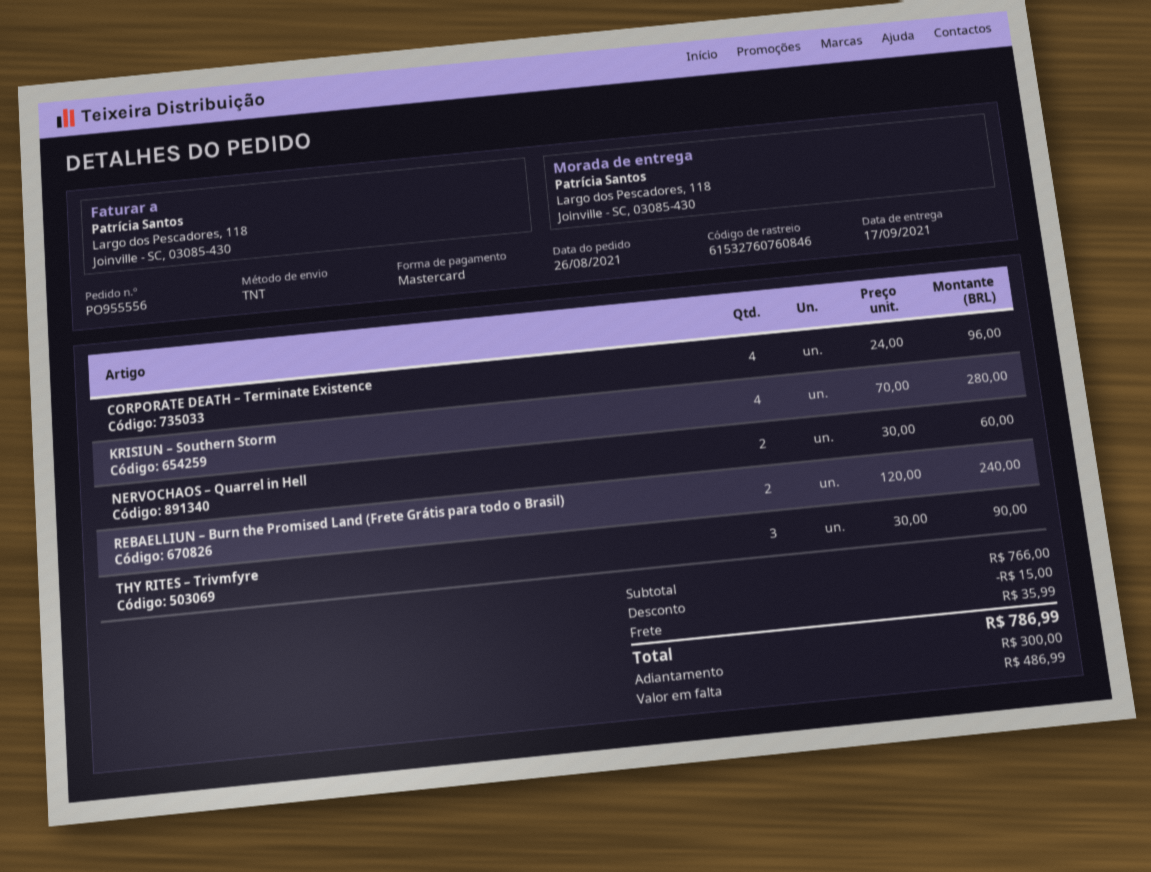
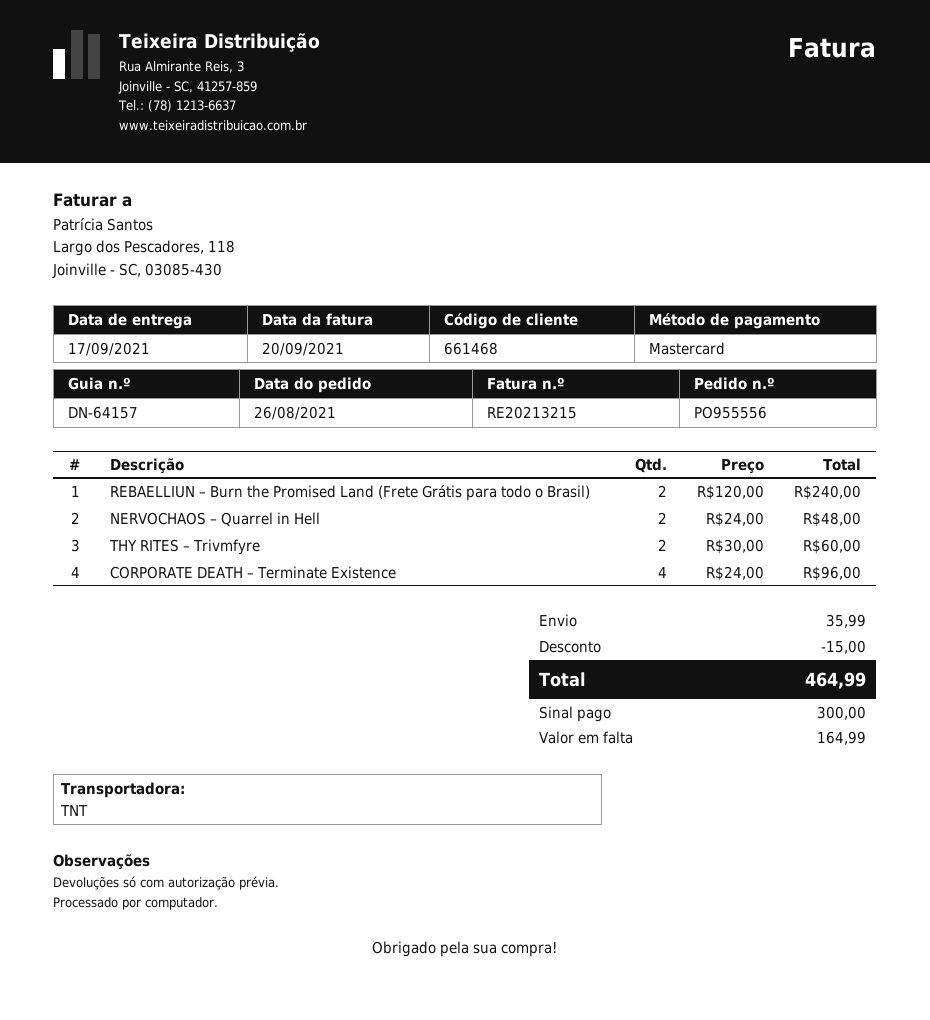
KRISIUN – Southern Storm: 4 x 70.00 = 280.00 -> none
NERVOCHAOS – Quarrel in Hell: 2 x 30.00 = 60.00 -> 2 x 24.00 = 48.00
THY RITES – Trivmfyre: 3 x 30.00 = 90.00 -> 2 x 30.00 = 60.00
total: 786.99 -> 464.99
balance: 486.99 -> 164.99

